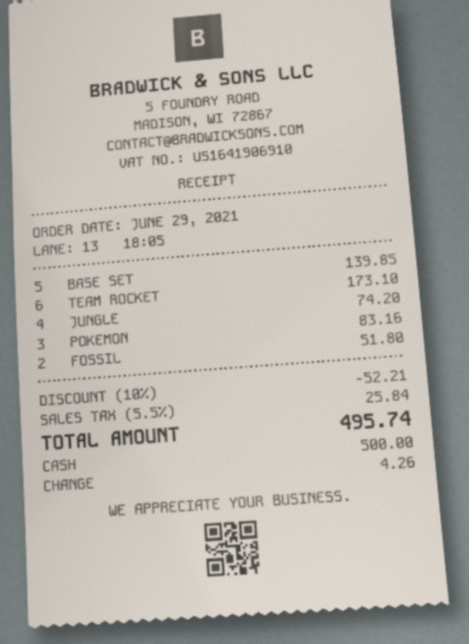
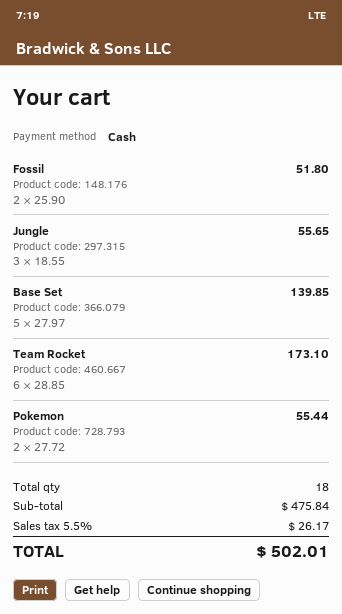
JUNGLE: 4 for 74.20 -> 3 for 55.65
POKEMON: 3 for 83.16 -> 2 for 55.44
discount: 10% = 52.21 -> none
tax: 5.5% = 25.84 -> 5.5% = 26.17
total: 495.74 -> 502.01

